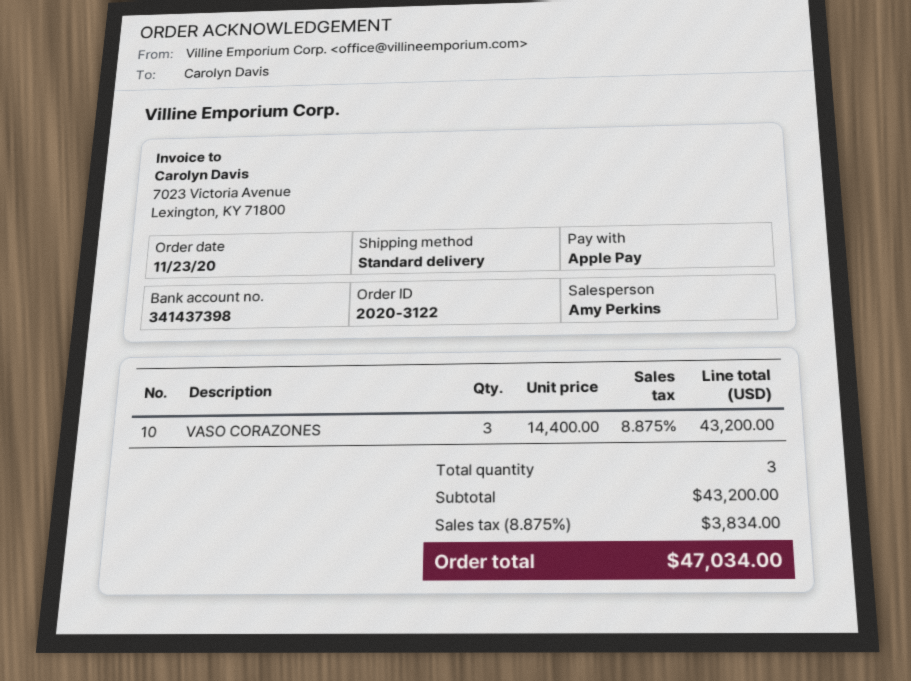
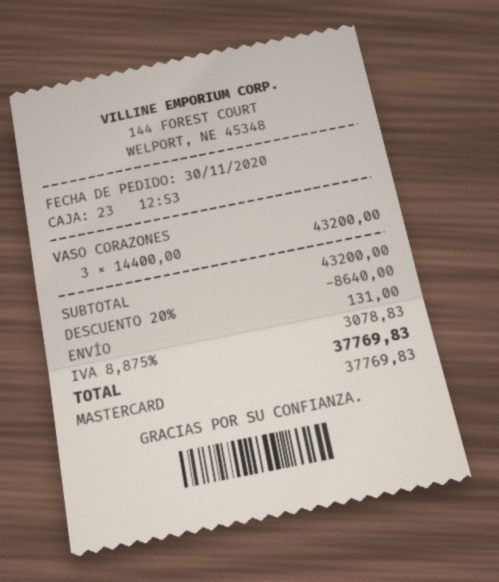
order date: 2020-11-23 -> 2020-11-30
payment method: Apple Pay -> Mastercard
discount: none -> 20% = 8640.00
shipping: none -> 131.00
tax: 8.875% = 3834.00 -> 8.875% = 3078.83
total: 47034.00 -> 37769.83

